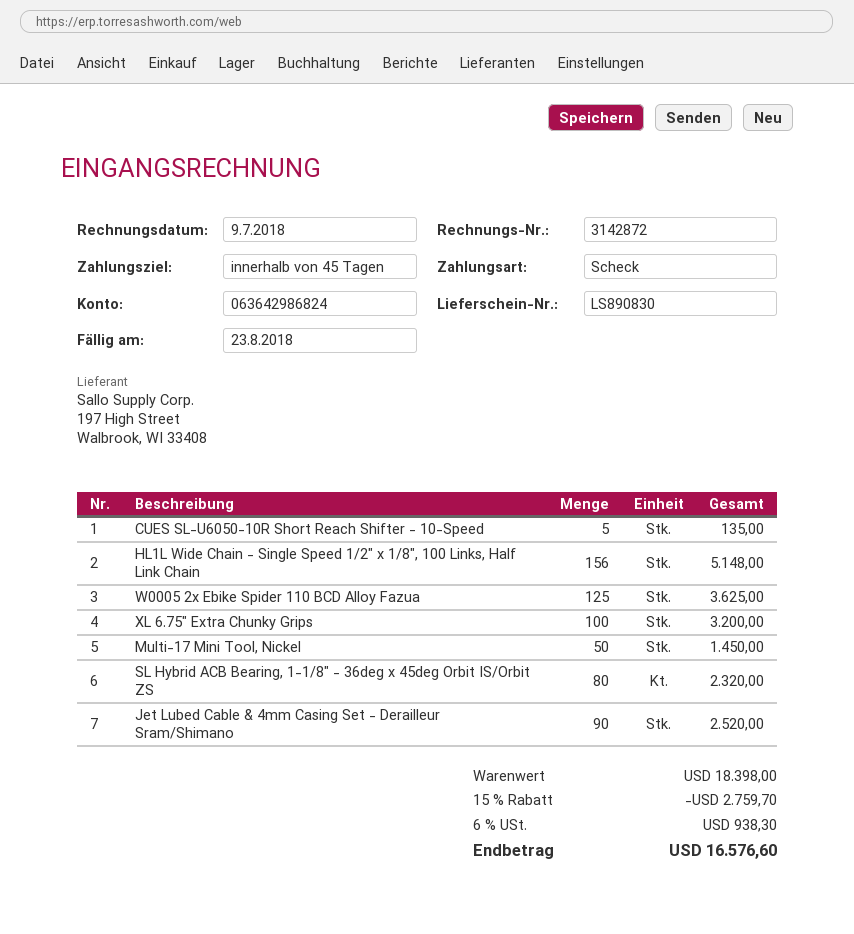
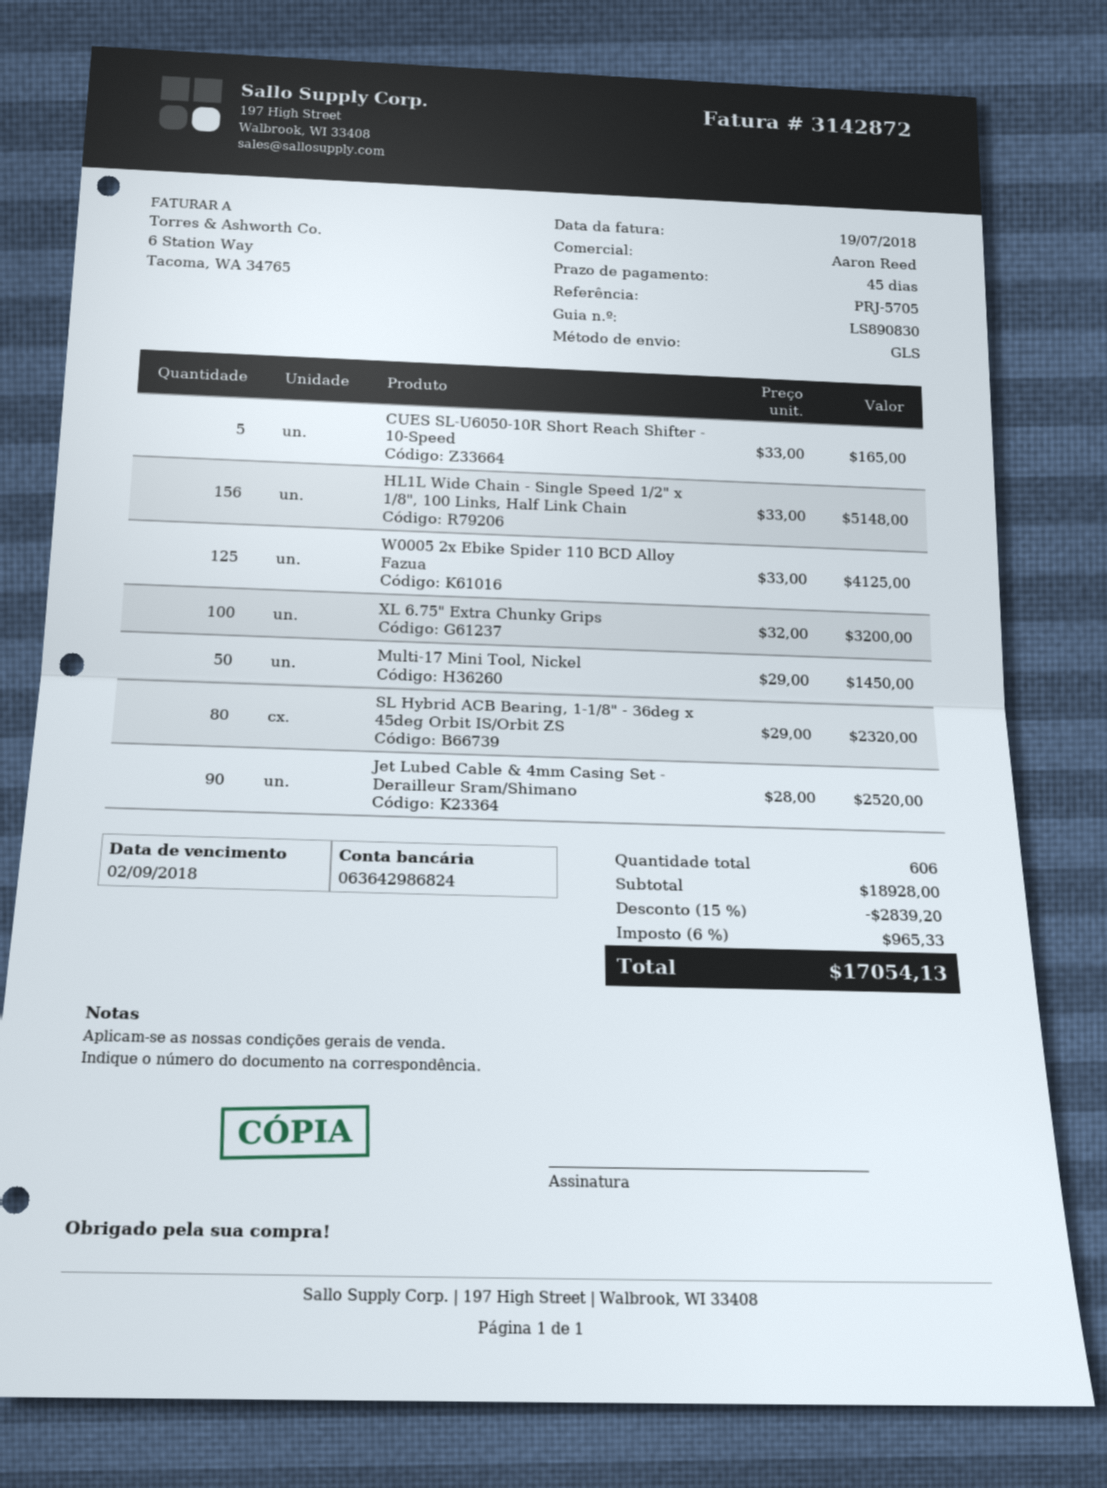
invoice date: 2018-07-09 -> 2018-07-19
due date: 2018-08-23 -> 2018-09-02
CUES SL-U6050-10R Short Reach Shifter - 10-Speed: 5 for 135.00 -> 5 for 165.00
W0005 2x Ebike Spider 110 BCD Alloy Fazua: 125 for 3625.00 -> 125 for 4125.00
subtotal: 18398.00 -> 18928.00
discount: 15% = 2759.70 -> 15% = 2839.20
tax: 6% = 938.30 -> 6% = 965.33
total: 16576.60 -> 17054.13

